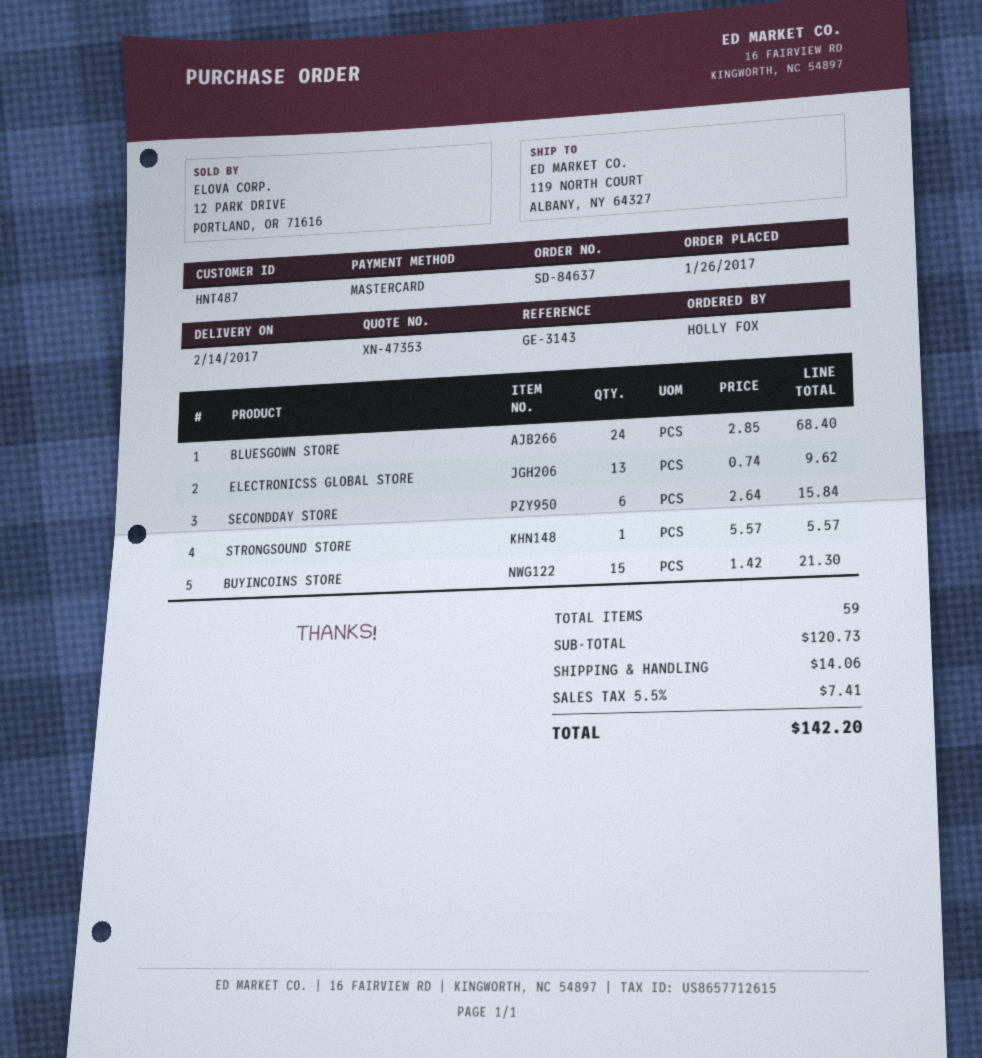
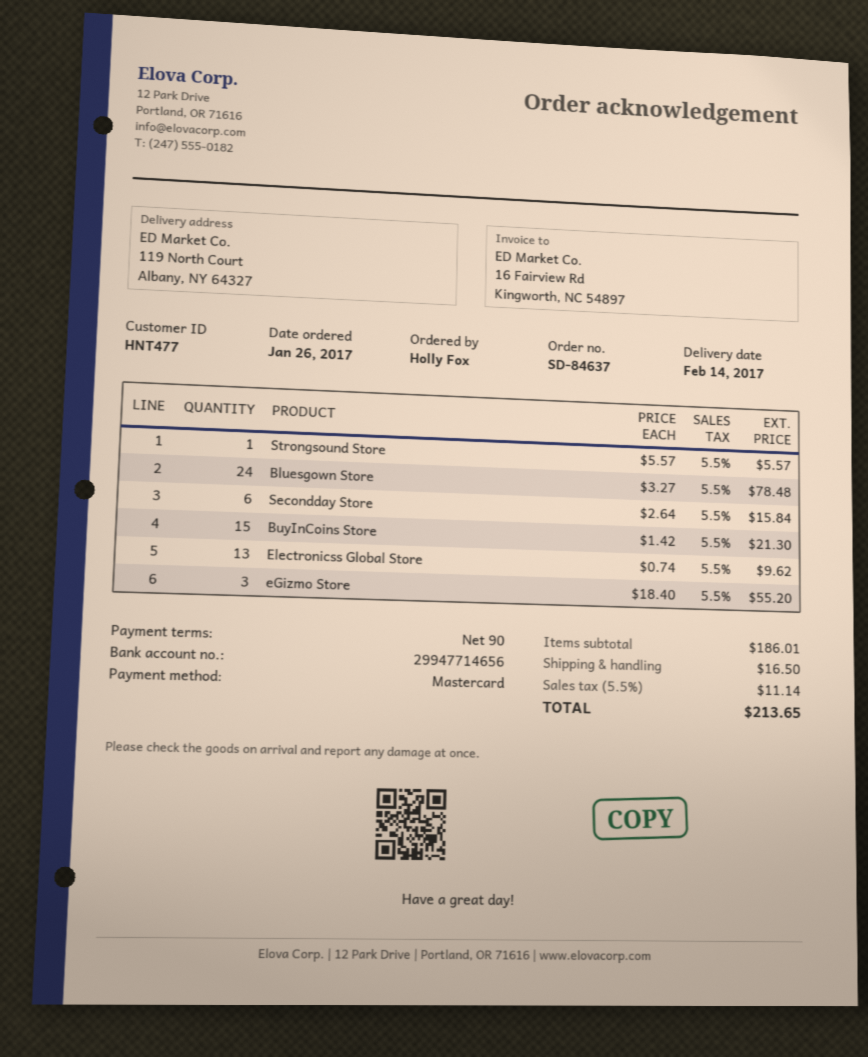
customer number: HNT487 -> HNT477
BLUESGOWN STORE: 24 x 2.85 = 68.40 -> 24 x 3.27 = 78.48
eGizmo Store: none -> 3 x 18.40 = 55.20
subtotal: 120.73 -> 186.01
shipping: 14.06 -> 16.50
tax: 5.5% = 7.41 -> 5.5% = 11.14
total: 142.20 -> 213.65

